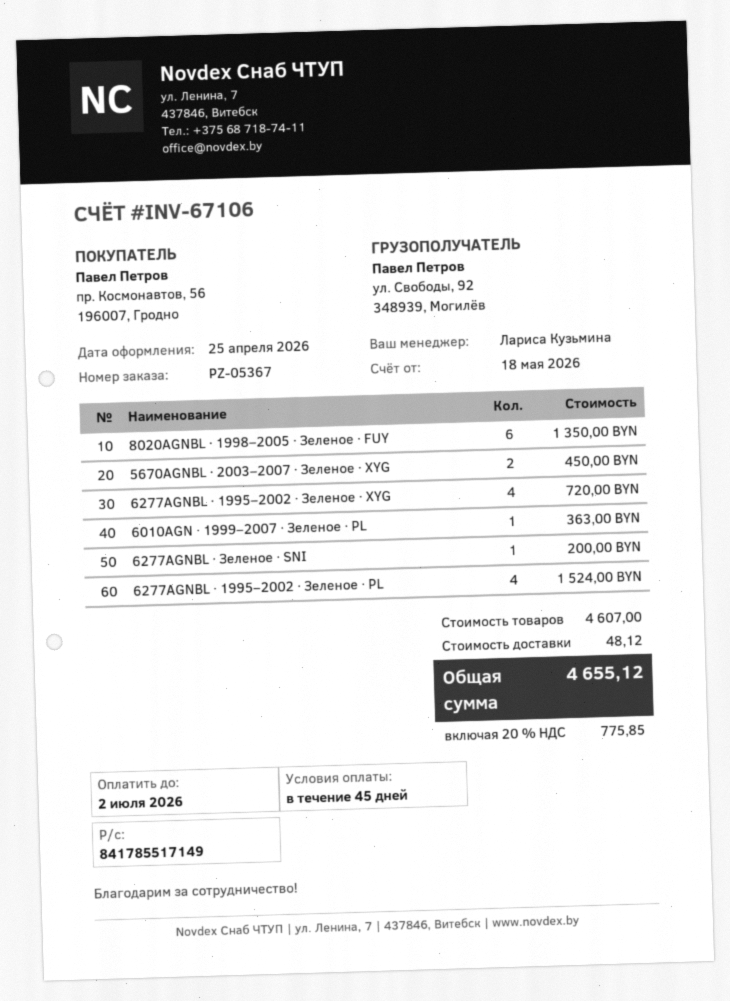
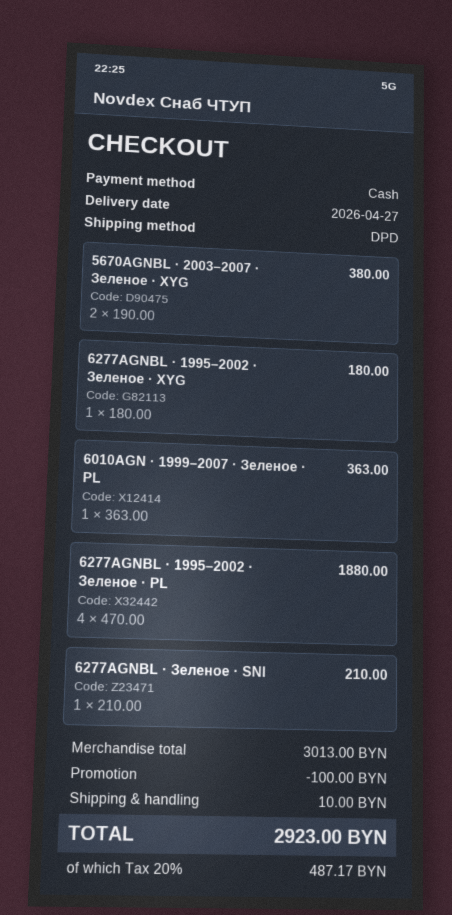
8020AGNBL · 1998–2005 · Зеленое · FUY: 6 for 1350.00 -> none
5670AGNBL · 2003–2007 · Зеленое · XYG: 2 for 450.00 -> 2 for 380.00
6277AGNBL · 1995–2002 · Зеленое · XYG: 4 for 720.00 -> 1 for 180.00
6277AGNBL · Зеленое · SNI: 1 for 200.00 -> 1 for 210.00
6277AGNBL · 1995–2002 · Зеленое · PL: 4 for 1524.00 -> 4 for 1880.00
subtotal: 4607.00 -> 3013.00
discount: none -> 100.00
shipping: 48.12 -> 10.00
tax: 20% = 775.85 -> 20% = 487.17
total: 4655.12 -> 2923.00

